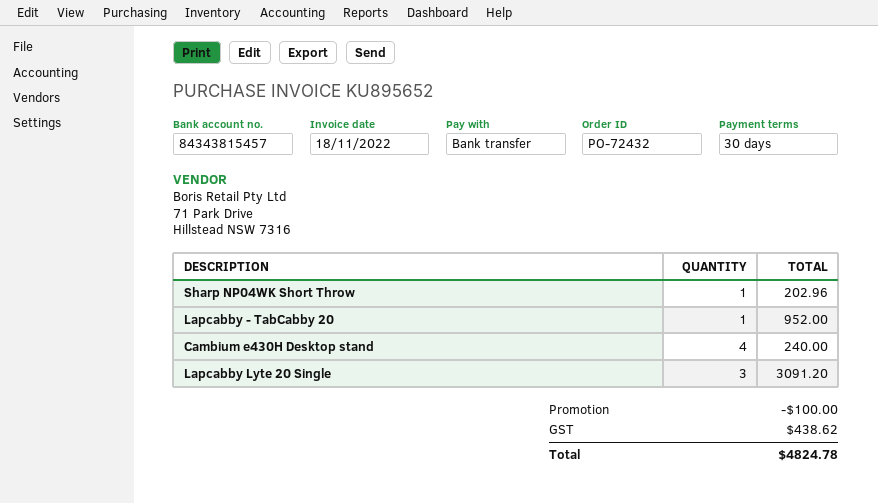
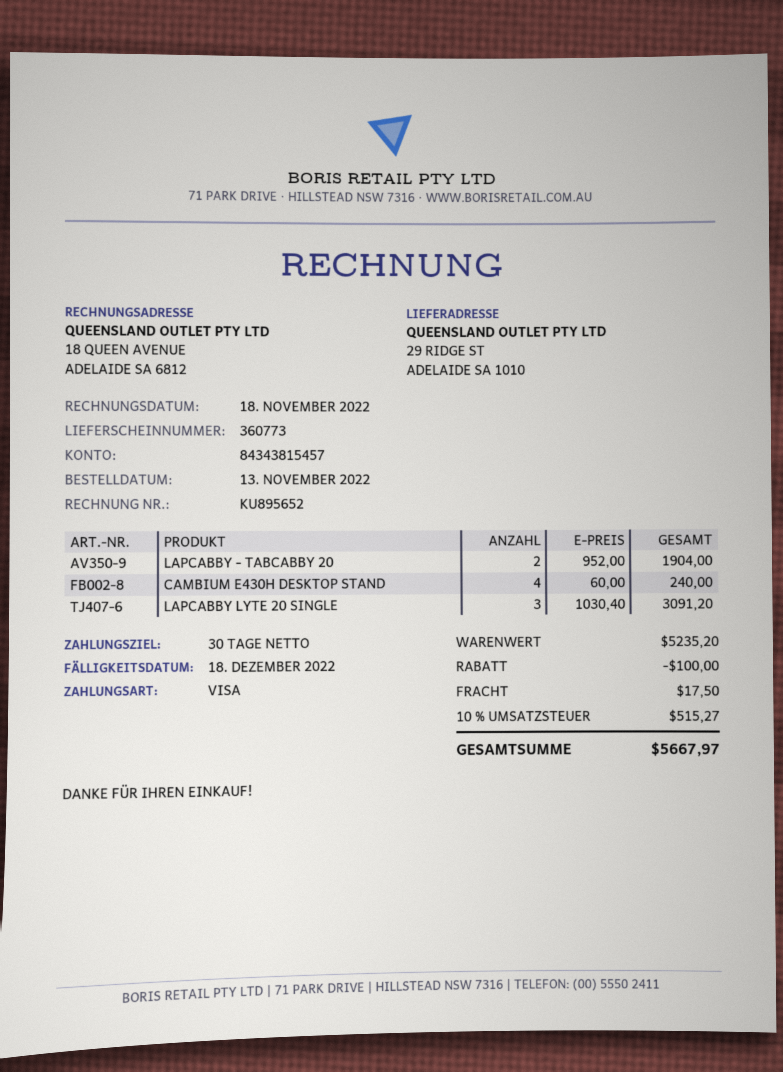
payment method: bank transfer -> Visa
Sharp NP04WK Short Throw: 1 for 202.96 -> none
Lapcabby - TabCabby 20: 1 for 952.00 -> 2 for 1904.00
shipping: none -> 17.50
tax: 438.62 -> 515.27
total: 4824.78 -> 5667.97

